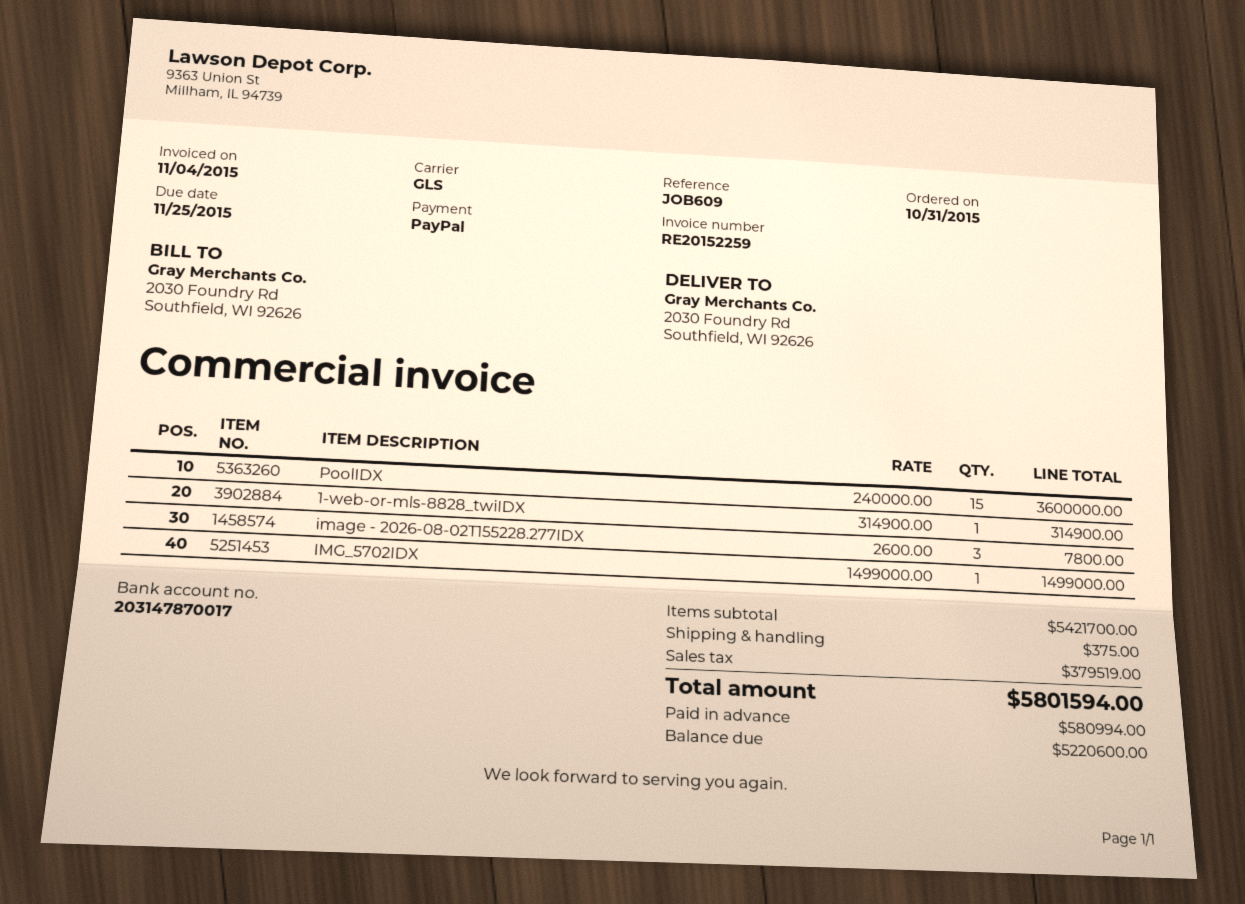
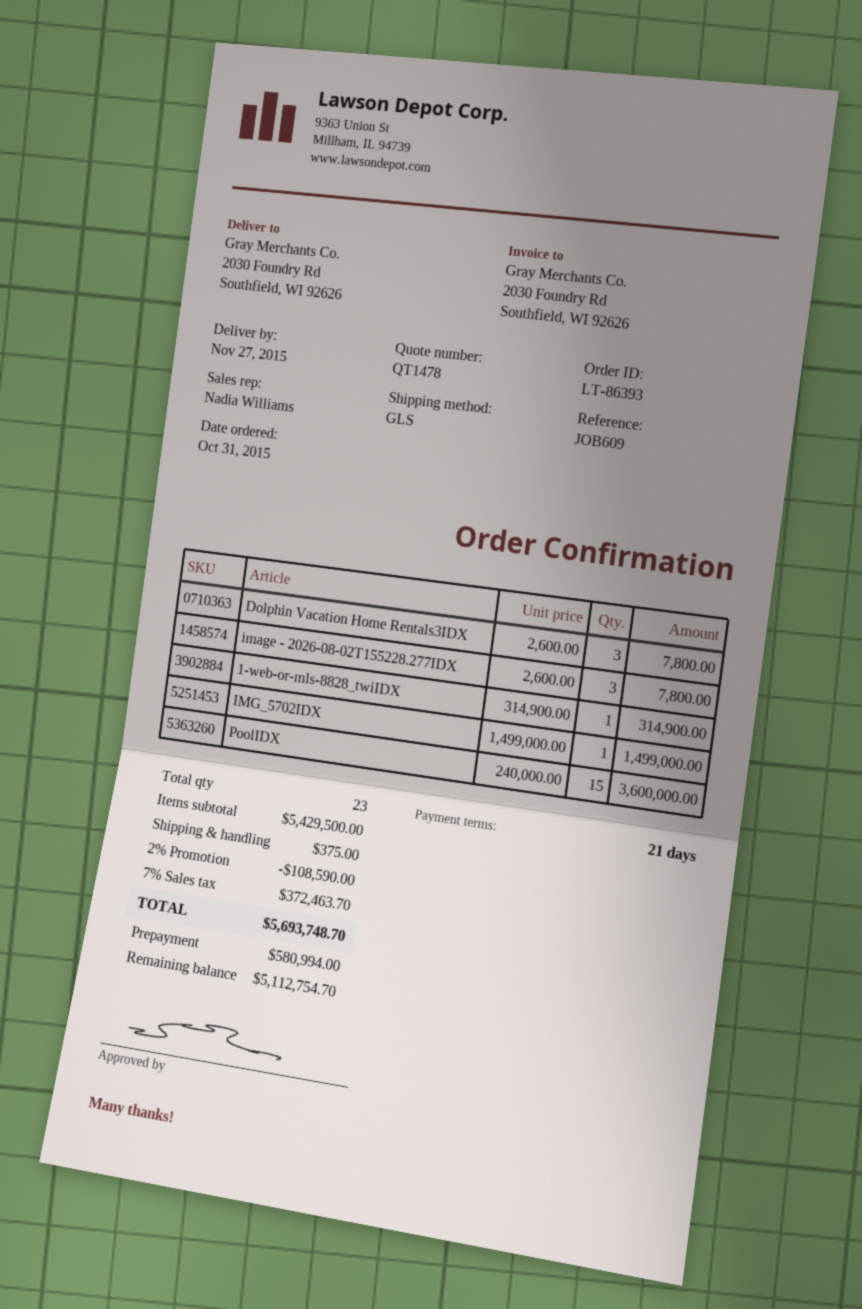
Dolphin Vacation Home Rentals3IDX: none -> 3 x 2600.00 = 7800.00
subtotal: 5421700.00 -> 5429500.00
discount: none -> 2% = 108590.00
tax: 379519.00 -> 372463.70
total: 5801594.00 -> 5693748.70
balance: 5220600.00 -> 5112754.70

